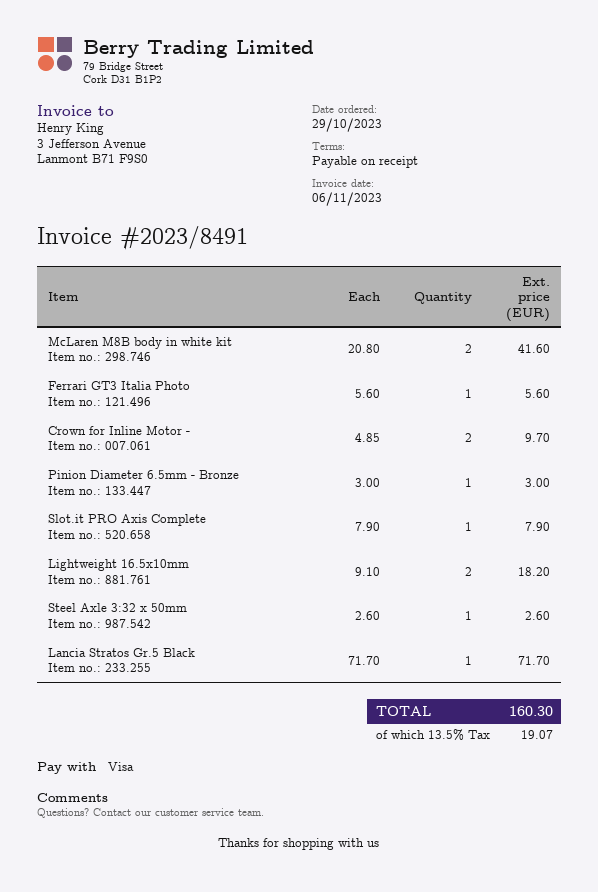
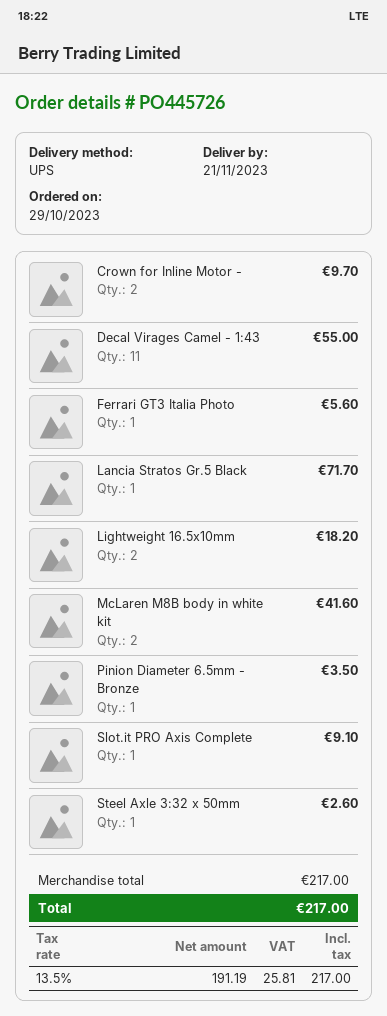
Pinion Diameter 6.5mm - Bronze: 1 for 3.00 -> 1 for 3.50
Slot.it PRO Axis Complete: 1 for 7.90 -> 1 for 9.10
Decal Virages Camel - 1:43: none -> 11 for 55.00
tax: 13.5% = 19.07 -> 13.5% = 25.81
total: 160.30 -> 217.00

